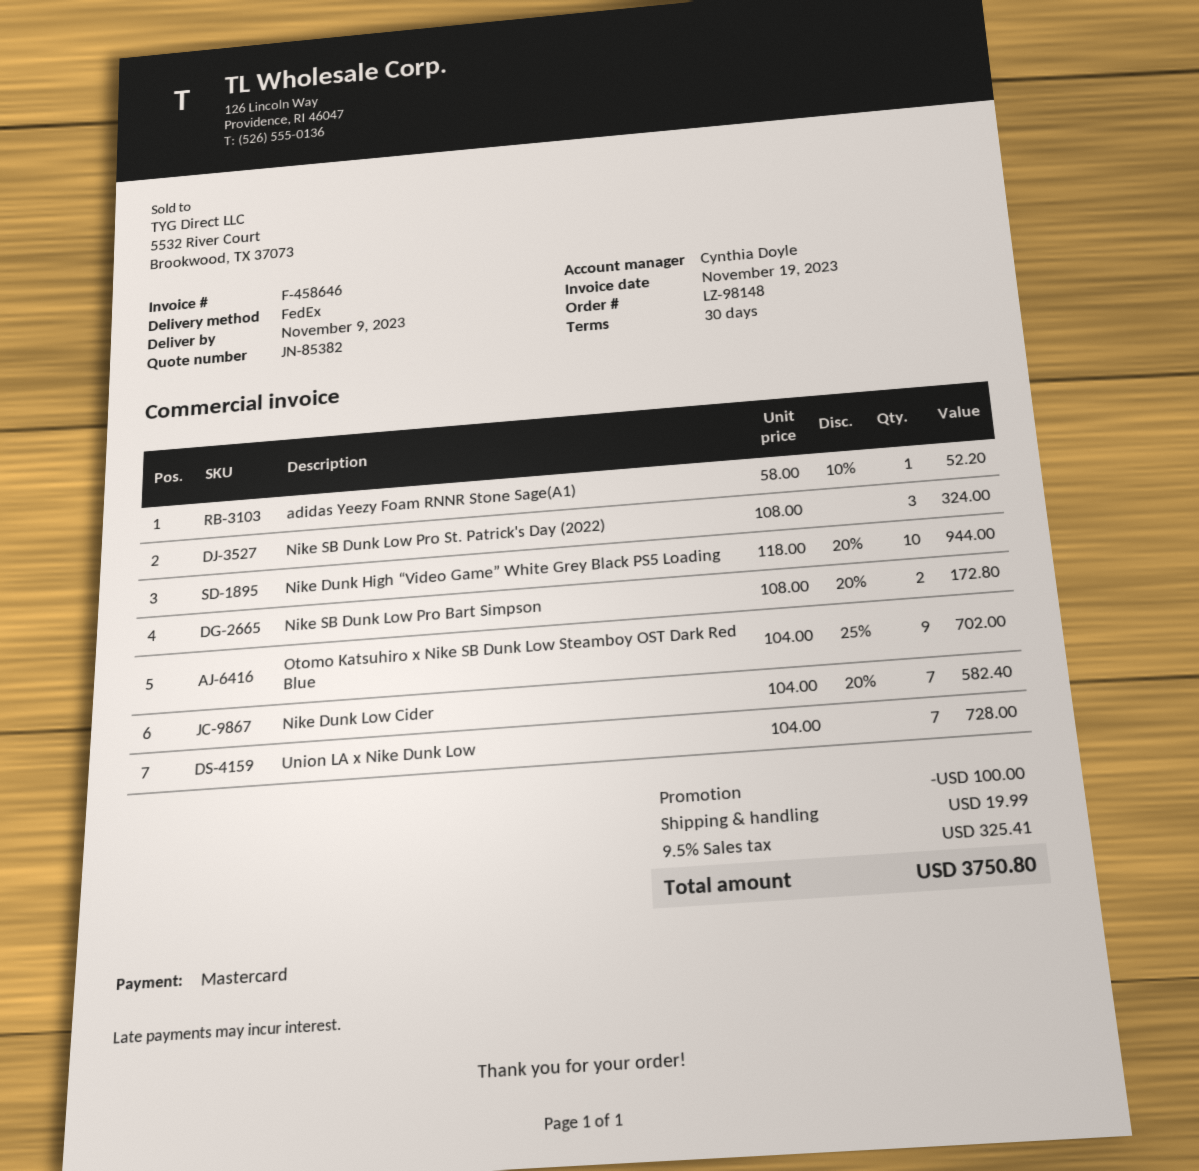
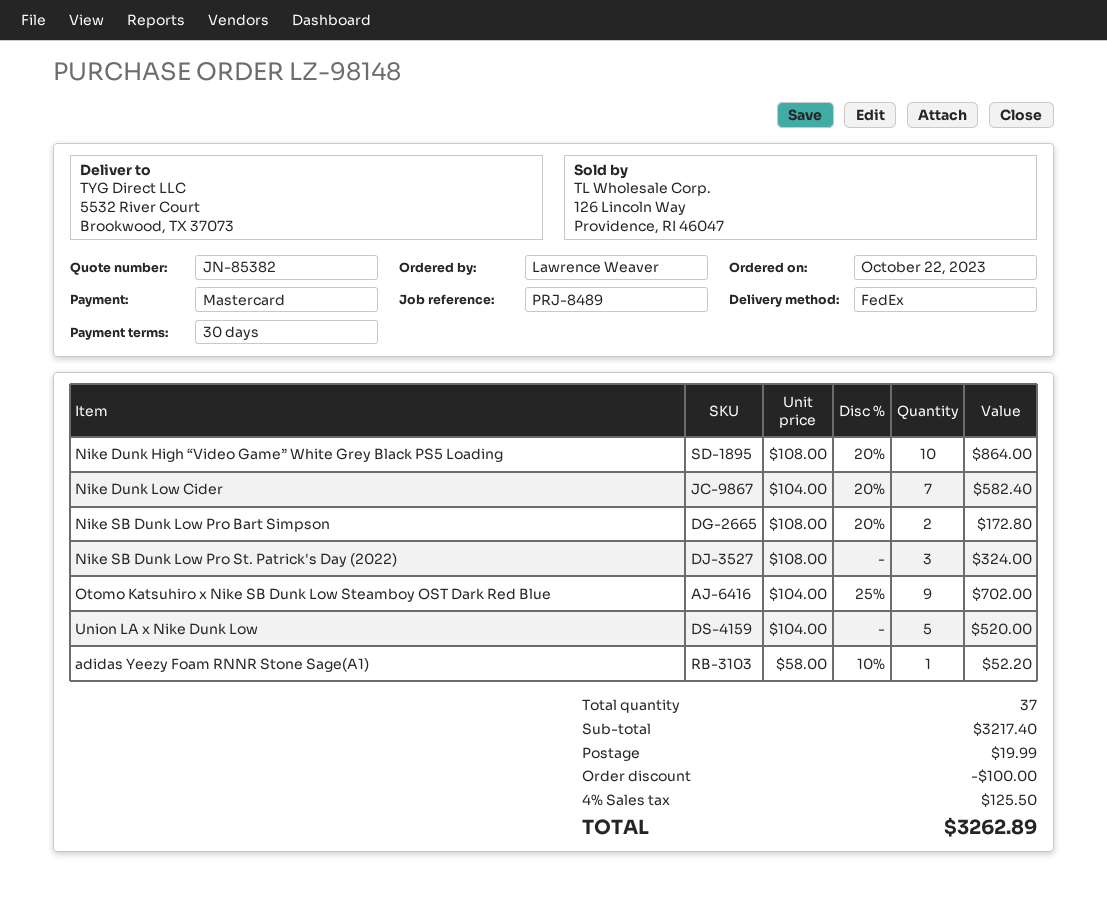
Nike Dunk High “Video Game” White Grey Black PS5 Loading: 10 x 118.00 - 20% = 944.00 -> 10 x 108.00 - 20% = 864.00
Union LA x Nike Dunk Low: 7 x 104.00 = 728.00 -> 5 x 104.00 = 520.00
tax: 9.5% = 325.41 -> 4% = 125.50
total: 3750.80 -> 3262.89

